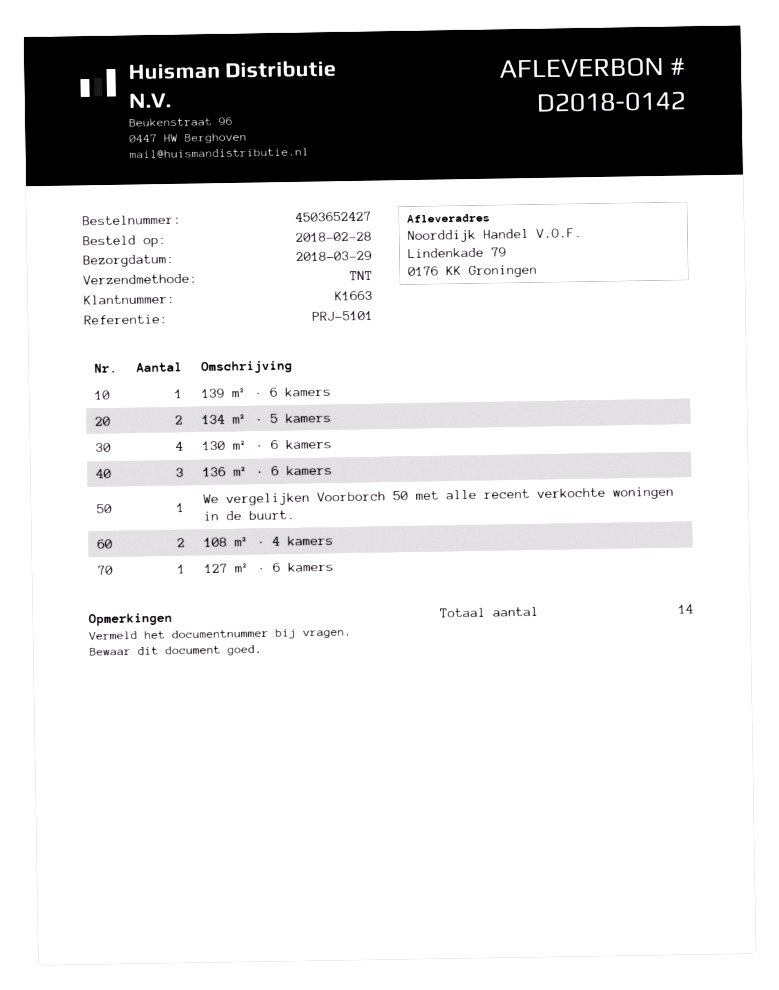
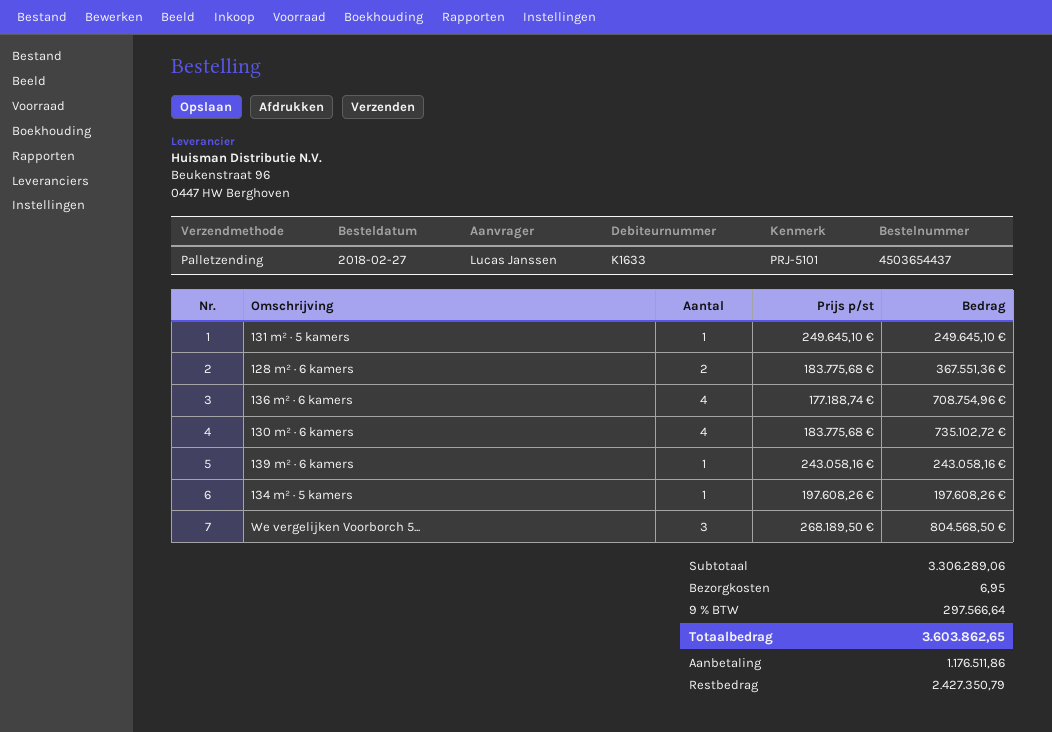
order number: 4503652427 -> 4503654437
order date: 2018-02-28 -> 2018-02-27
customer number: K1663 -> K1633
shipping method: TNT -> pallet freight
134 m² · 5 kamers: 2 -> 1
136 m² · 6 kamers: 3 -> 4
We vergelijken Voorborch 50 met alle recent verkochte woningen in de buurt.: 1 -> 3
108 m² · 4 kamers: 2 -> none
127 m² · 6 kamers: 1 -> none
131 m² · 5 kamers: none -> 1
128 m² · 6 kamers: none -> 2

